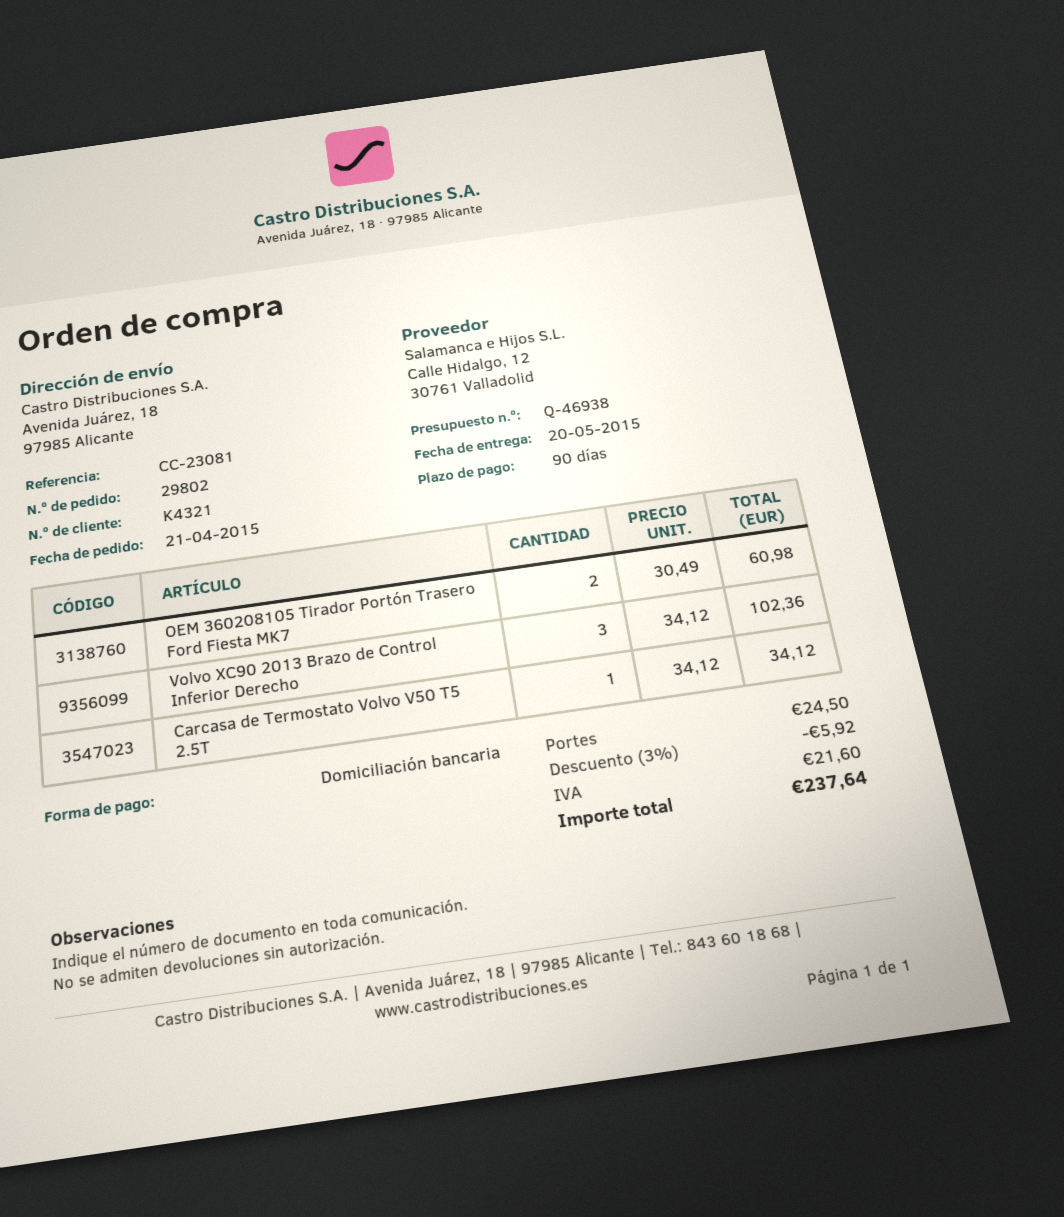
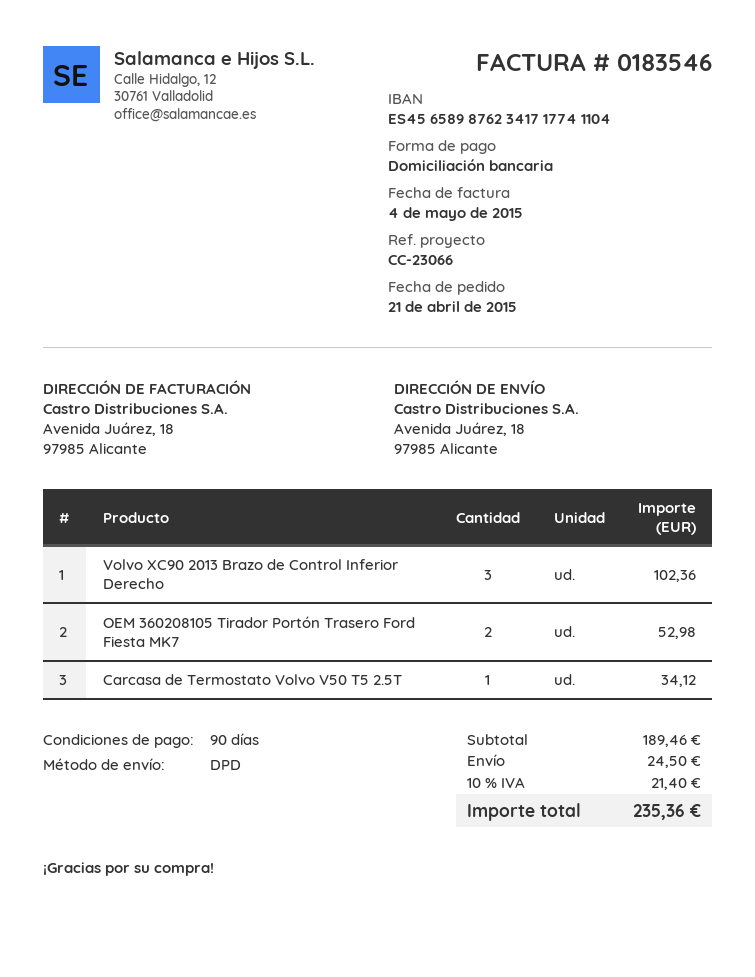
reference: CC-23081 -> CC-23066
OEM 360208105 Tirador Portón Trasero Ford Fiesta MK7: 2 for 60.98 -> 2 for 52.98
discount: 3% = 5.92 -> none
tax: 21.60 -> 21.40
total: 237.64 -> 235.36

